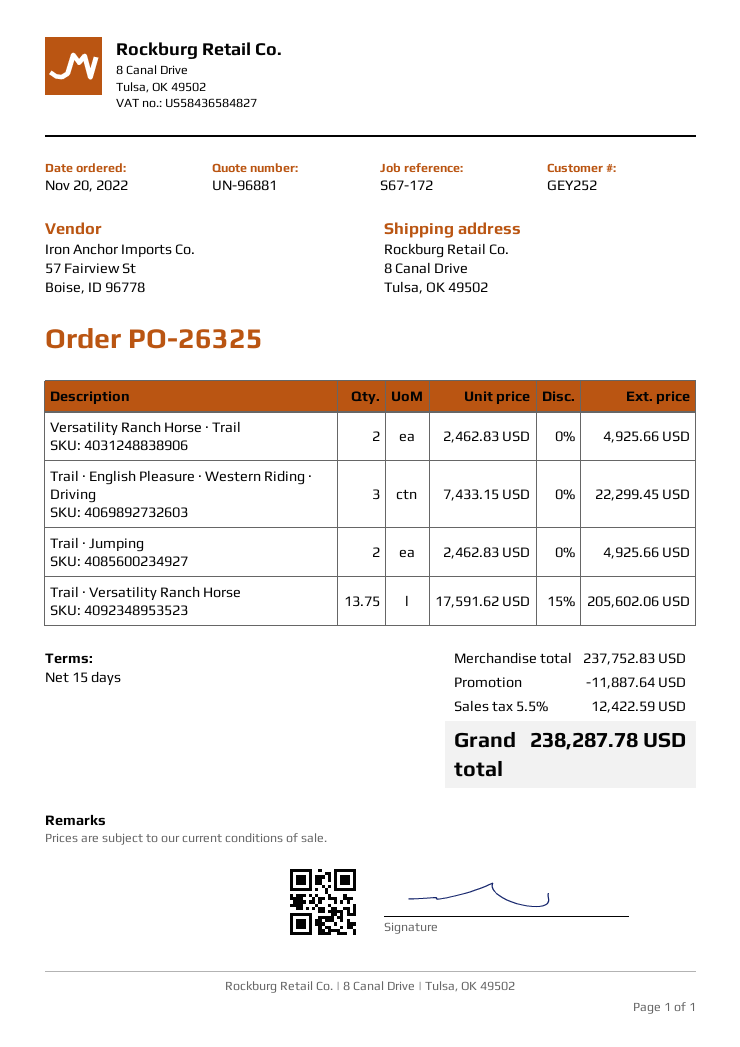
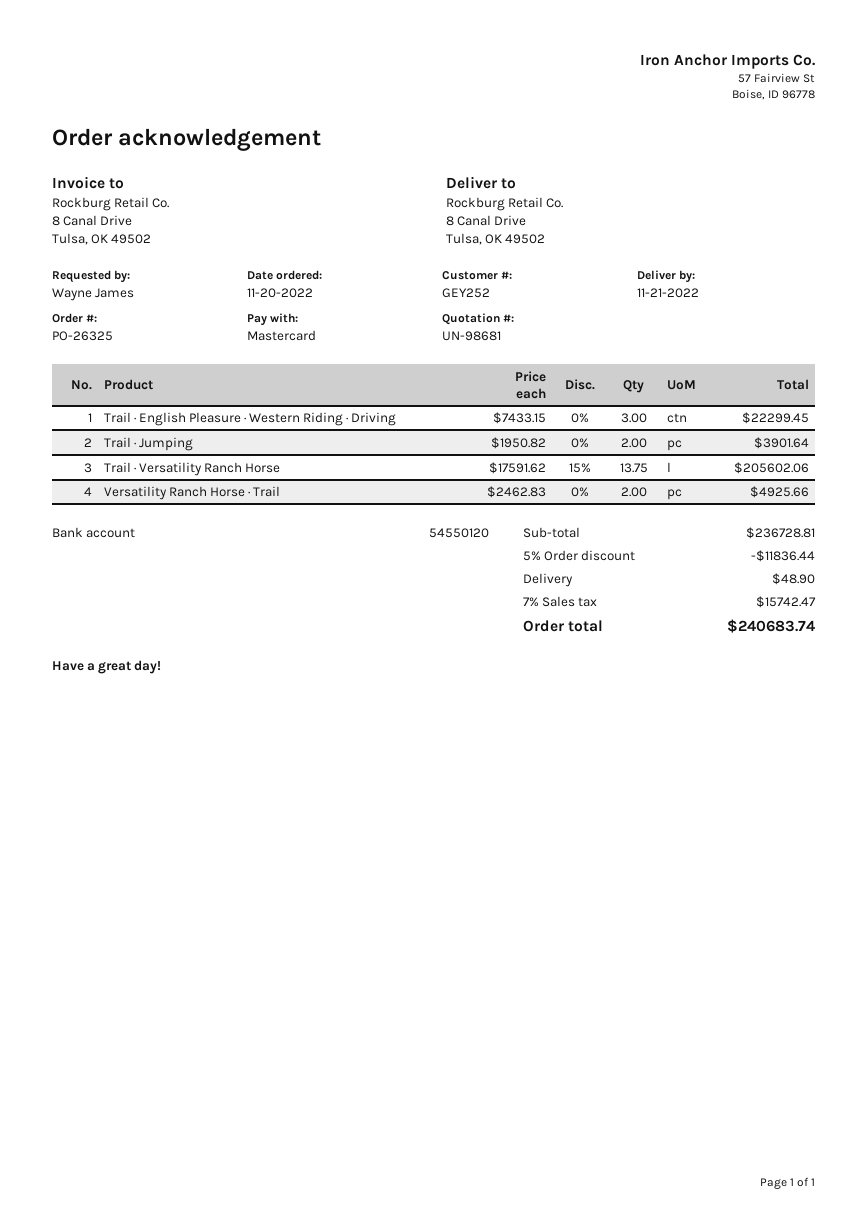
quote number: UN-96881 -> UN-98681
Trail · Jumping: 2 x 2462.83 = 4925.66 -> 2 x 1950.82 = 3901.64
subtotal: 237752.83 -> 236728.81
discount: 11887.64 -> 11836.44
shipping: none -> 48.90
tax: 5.5% = 12422.59 -> 7% = 15742.47
total: 238287.78 -> 240683.74

